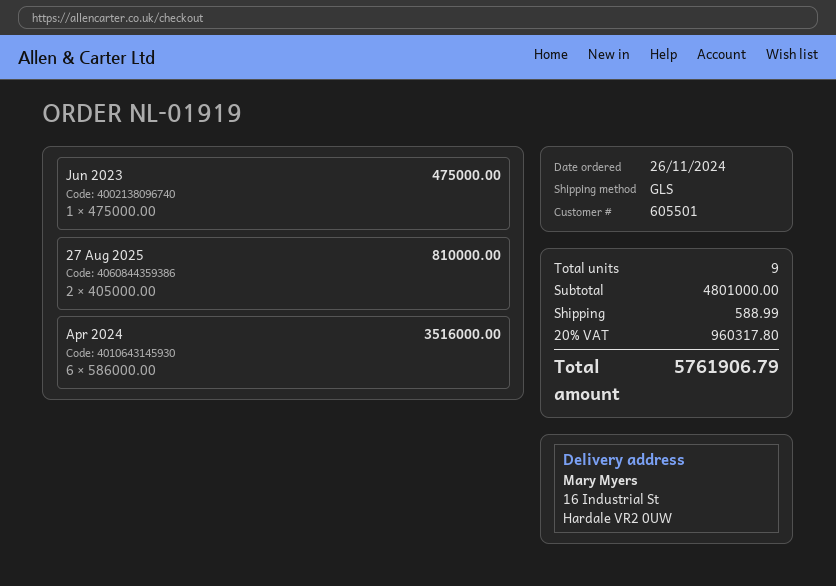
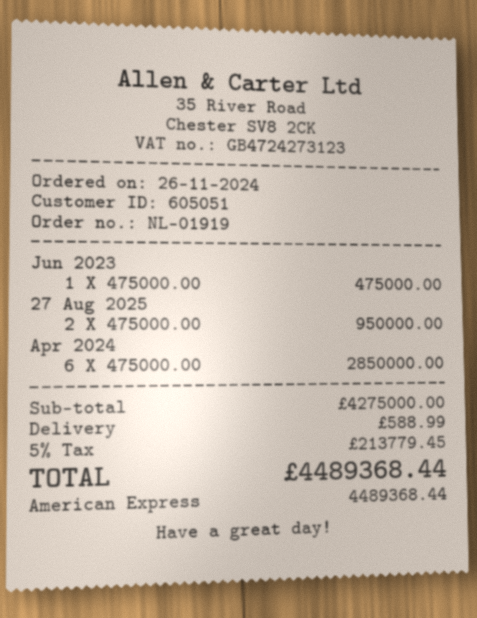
customer number: 605501 -> 605051
27 Aug 2025: 2 x 405000.00 = 810000.00 -> 2 x 475000.00 = 950000.00
Apr 2024: 6 x 586000.00 = 3516000.00 -> 6 x 475000.00 = 2850000.00
subtotal: 4801000.00 -> 4275000.00
tax: 20% = 960317.80 -> 5% = 213779.45
total: 5761906.79 -> 4489368.44

